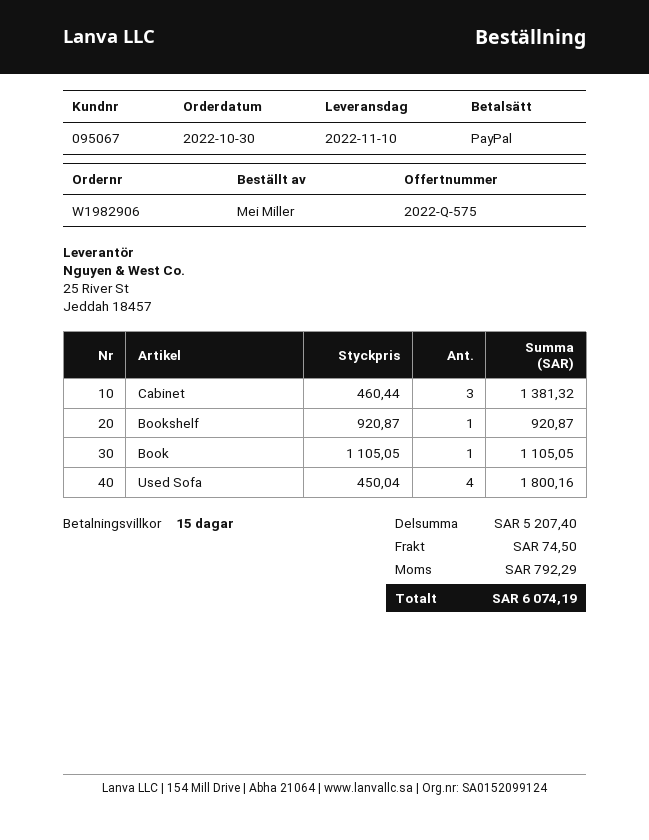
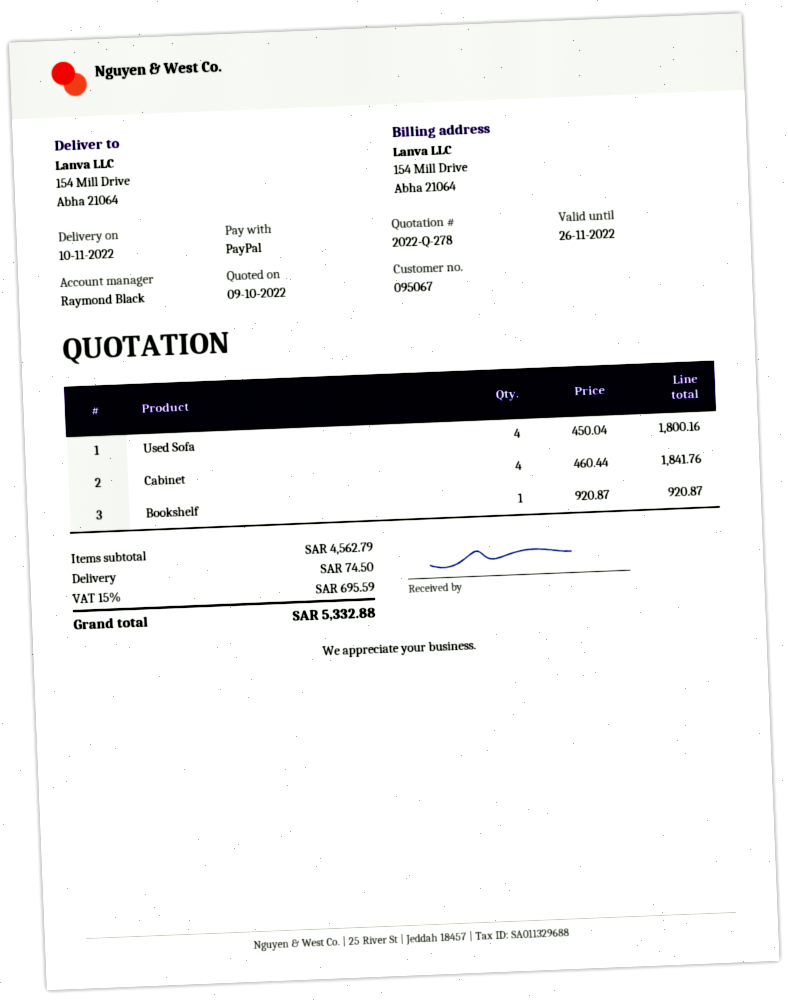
quote number: 2022-Q-575 -> 2022-Q-278
Cabinet: 3 x 460.44 = 1381.32 -> 4 x 460.44 = 1841.76
Book: 1 x 1105.05 = 1105.05 -> none
subtotal: 5207.40 -> 4562.79
tax: 792.29 -> 695.59
total: 6074.19 -> 5332.88

